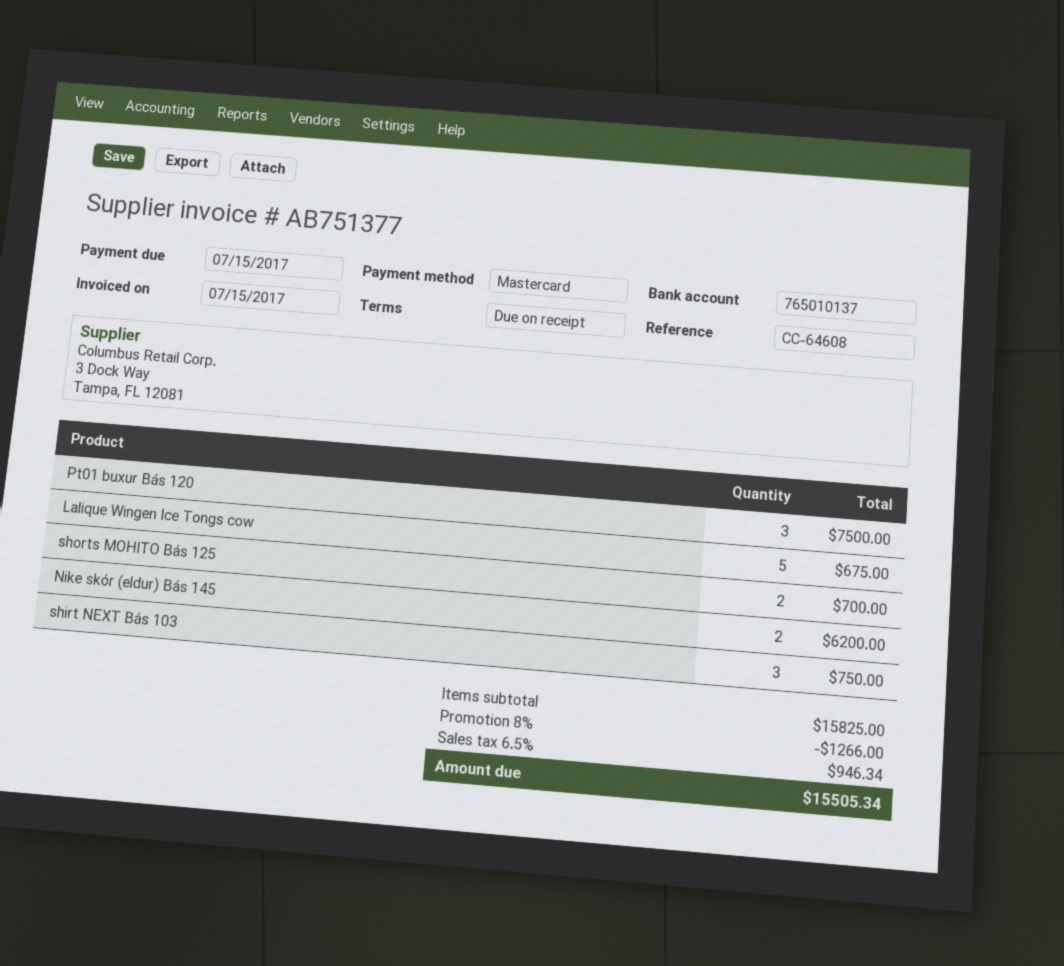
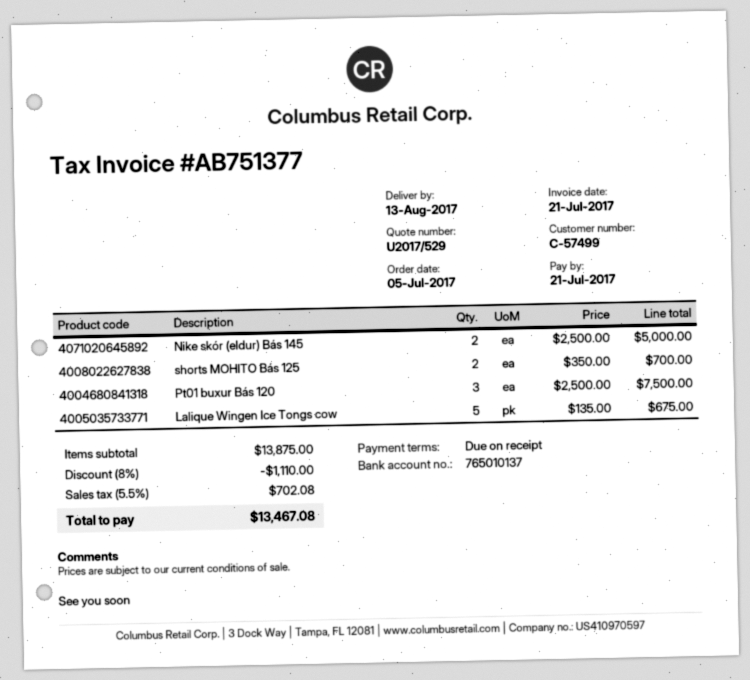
invoice date: 2017-07-15 -> 2017-07-21
due date: 2017-07-15 -> 2017-07-21
Nike skór (eldur) Bás 145: 2 for 6200.00 -> 2 for 5000.00
shirt NEXT Bás 103: 3 for 750.00 -> none
subtotal: 15825.00 -> 13875.00
discount: 8% = 1266.00 -> 8% = 1110.00
tax: 6.5% = 946.34 -> 5.5% = 702.08
total: 15505.34 -> 13467.08

